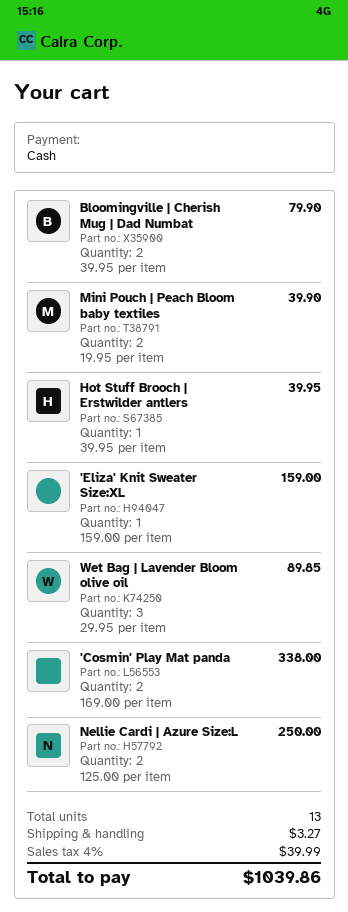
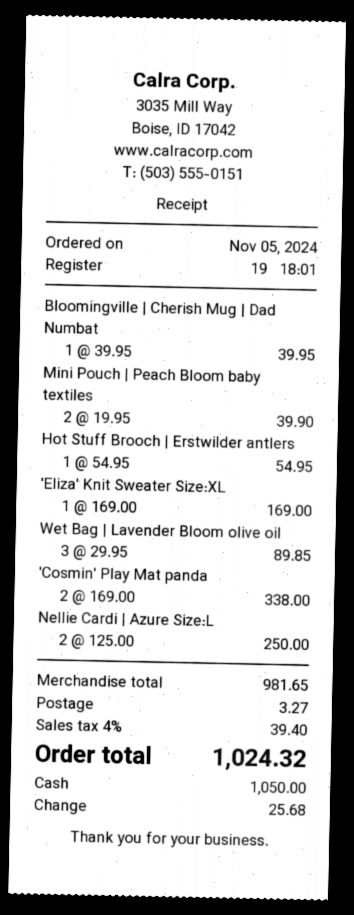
Bloomingville | Cherish Mug | Dad Numbat: 2 x 39.95 = 79.90 -> 1 x 39.95 = 39.95
Hot Stuff Brooch | Erstwilder antlers: 1 x 39.95 = 39.95 -> 1 x 54.95 = 54.95
'Eliza' Knit Sweater Size:XL: 1 x 159.00 = 159.00 -> 1 x 169.00 = 169.00
tax: 4% = 39.99 -> 4% = 39.40
total: 1039.86 -> 1024.32

